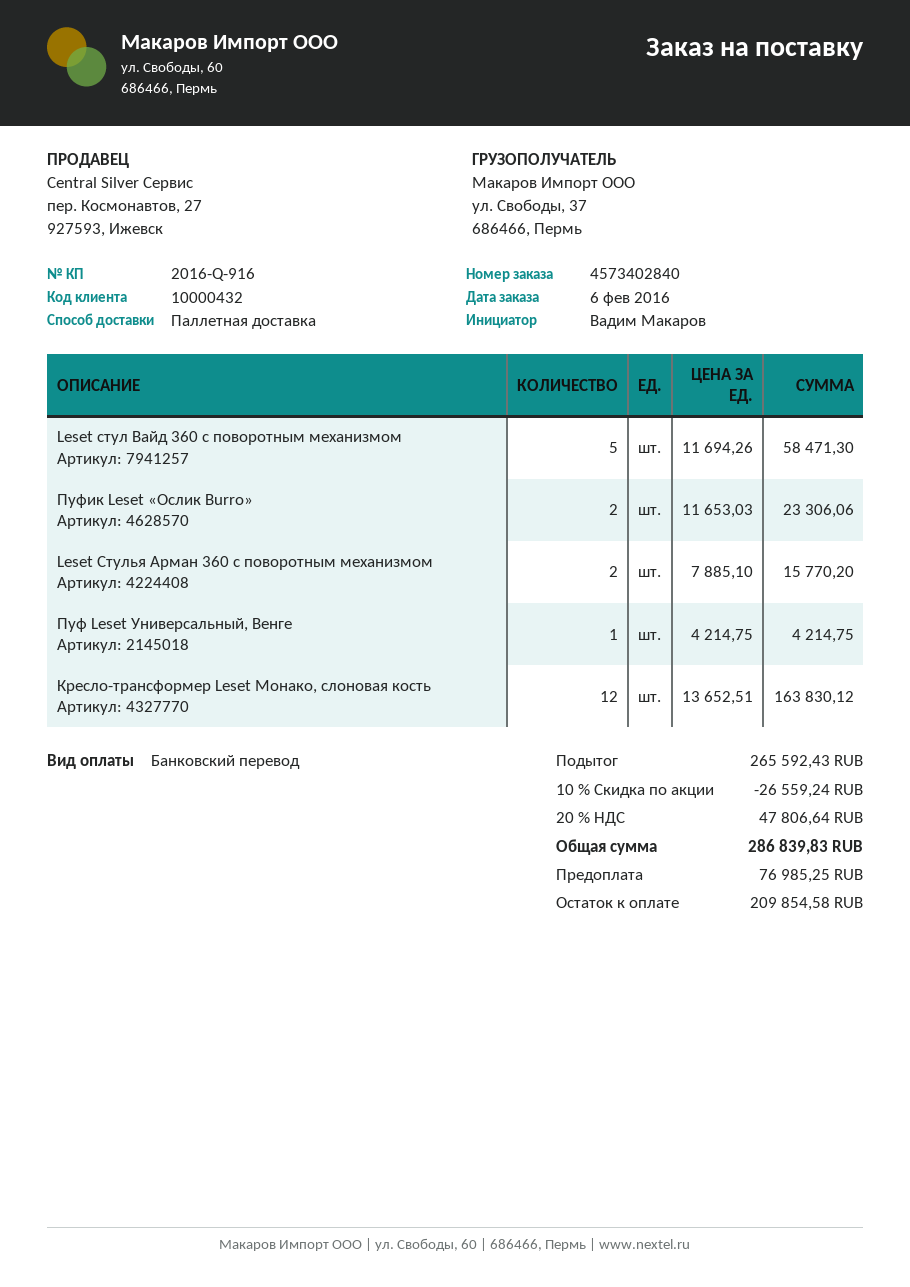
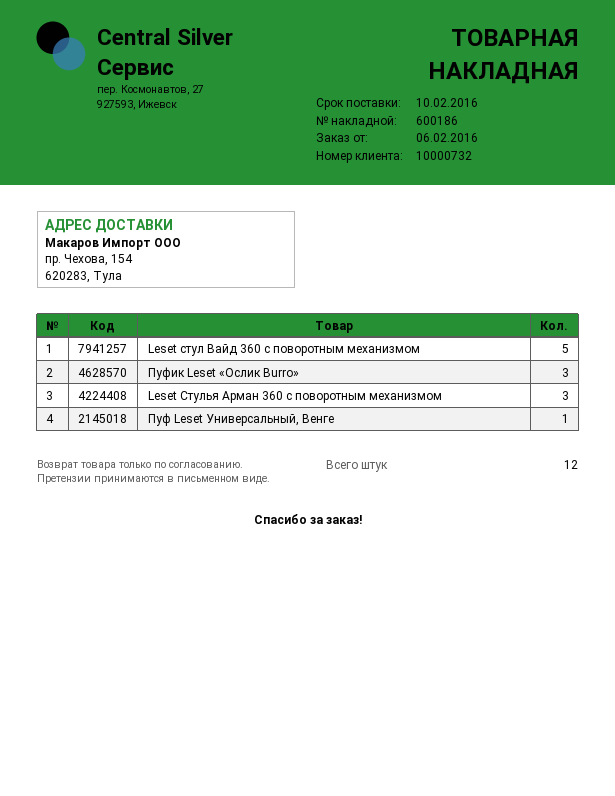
customer number: 10000432 -> 10000732
ship to: ул. Свободы, 37, 686466, Пермь -> пр. Чехова, 154, 620283, Тула
Пуфик Leset «Ослик Burro»: 2 -> 3
Leset Стулья Арман 360 с поворотным механизмом: 2 -> 3
Кресло-трансформер Leset Монако, слоновая кость: 12 -> none

